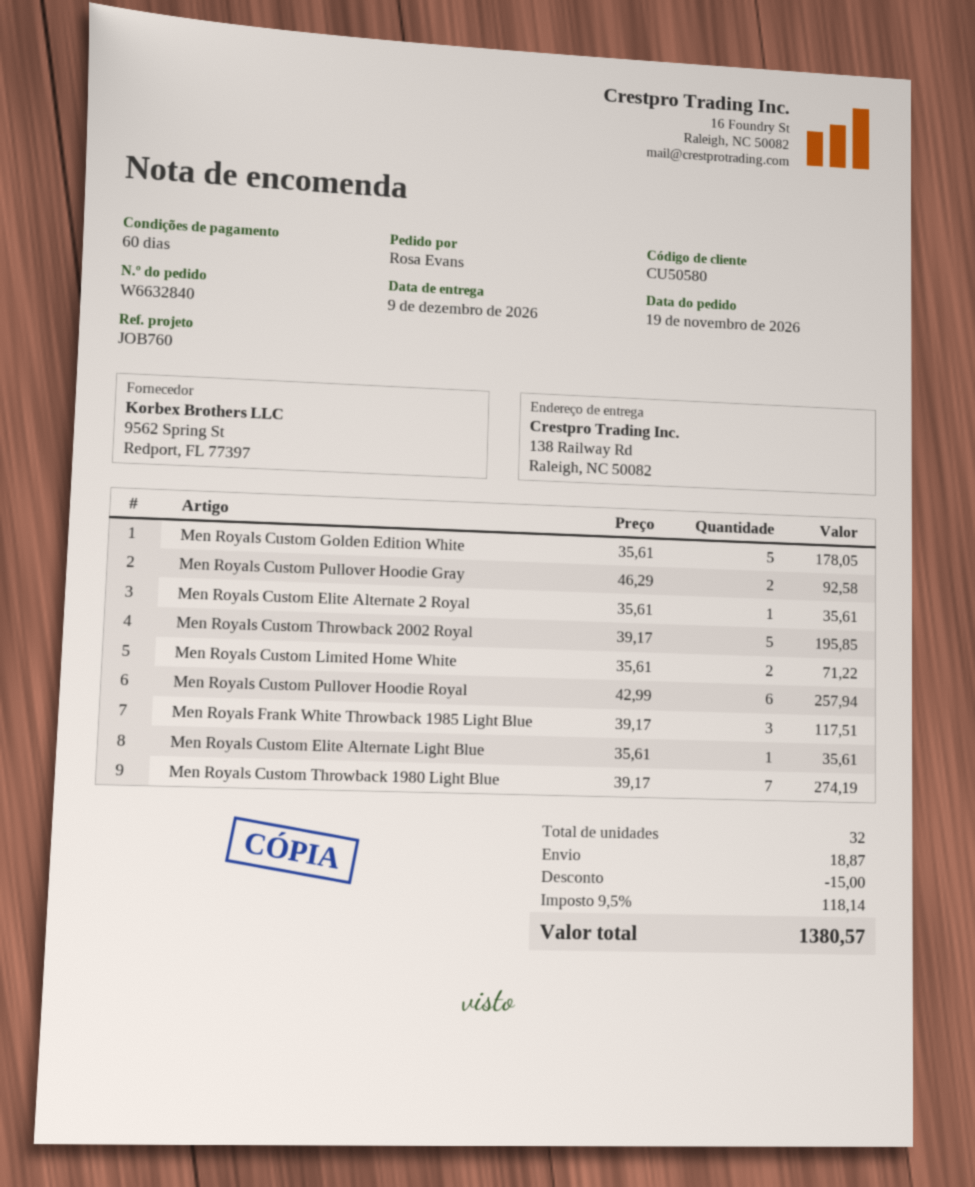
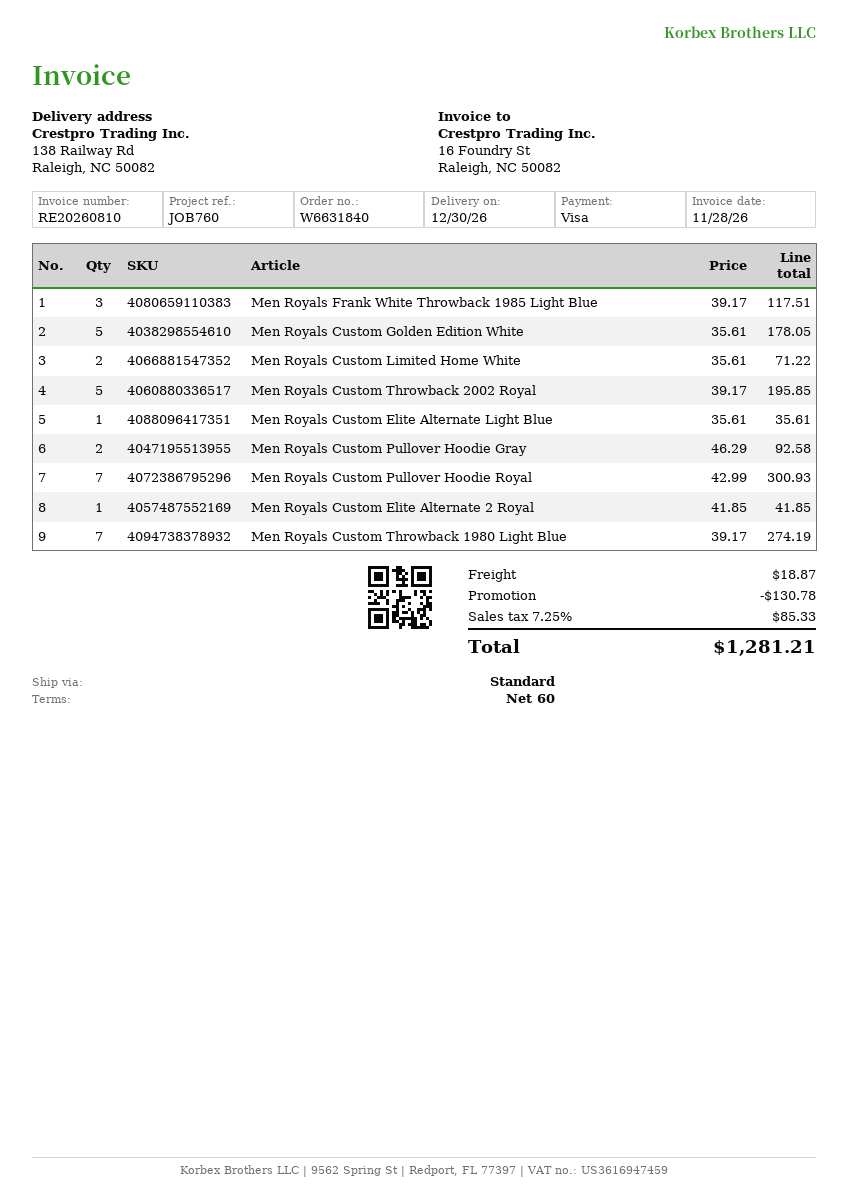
order number: W6632840 -> W6631840
delivery date: 2026-12-09 -> 2026-12-30
Men Royals Custom Elite Alternate 2 Royal: 1 x 35.61 = 35.61 -> 1 x 41.85 = 41.85
Men Royals Custom Pullover Hoodie Royal: 6 x 42.99 = 257.94 -> 7 x 42.99 = 300.93
discount: 15.00 -> 130.78
tax: 9.5% = 118.14 -> 7.25% = 85.33
total: 1380.57 -> 1281.21

